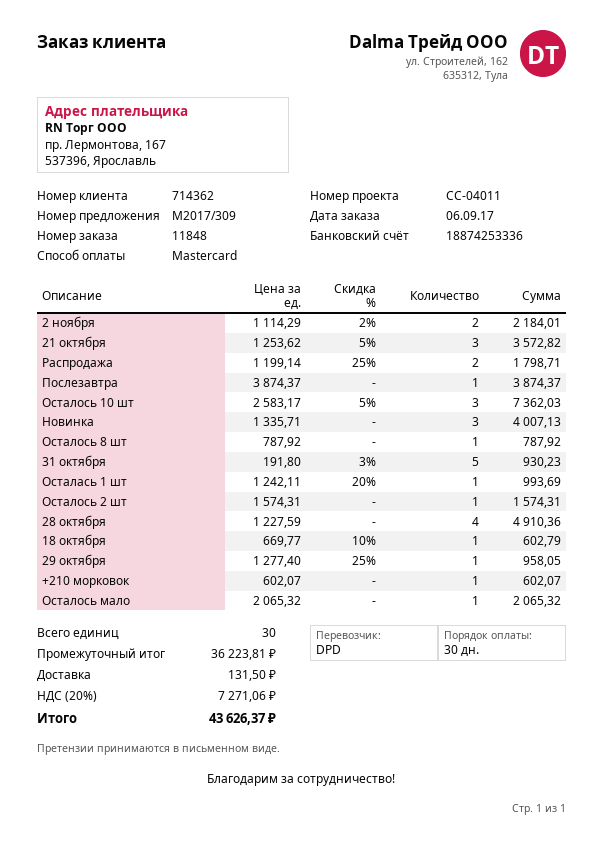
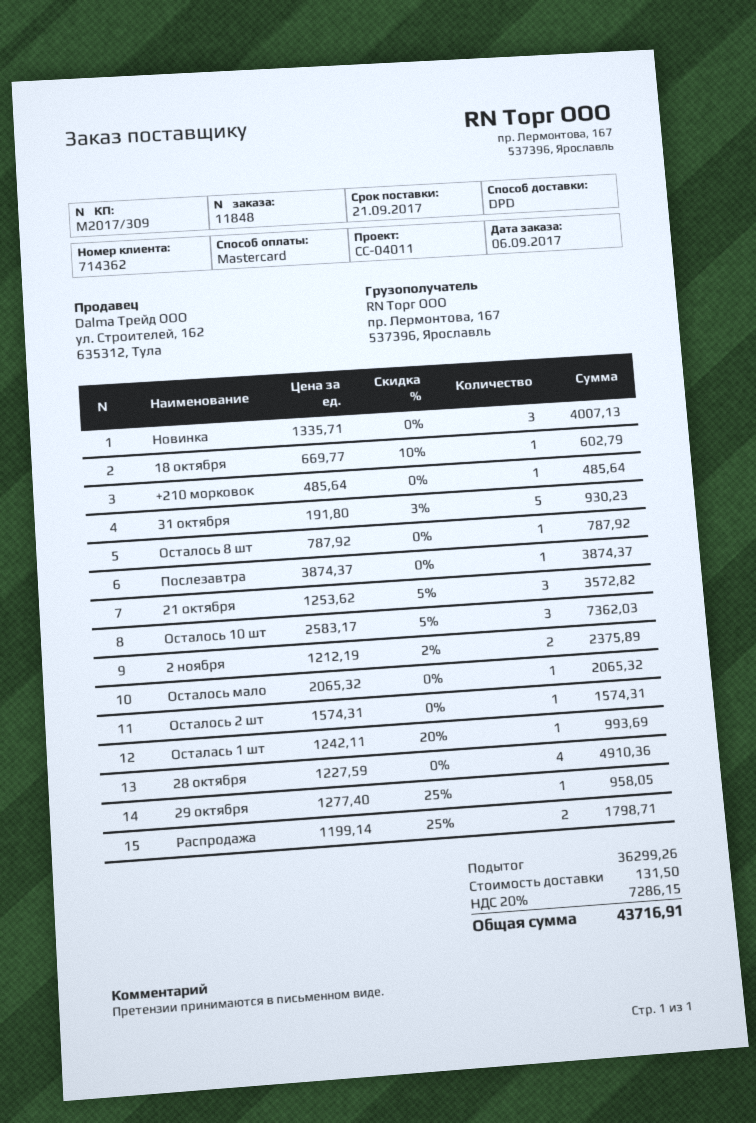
2 ноября: 2 x 1114.29 - 2% = 2184.01 -> 2 x 1212.19 - 2% = 2375.89
+210 морковок: 1 x 602.07 = 602.07 -> 1 x 485.64 = 485.64
subtotal: 36223.81 -> 36299.26
tax: 20% = 7271.06 -> 20% = 7286.15
total: 43626.37 -> 43716.91

